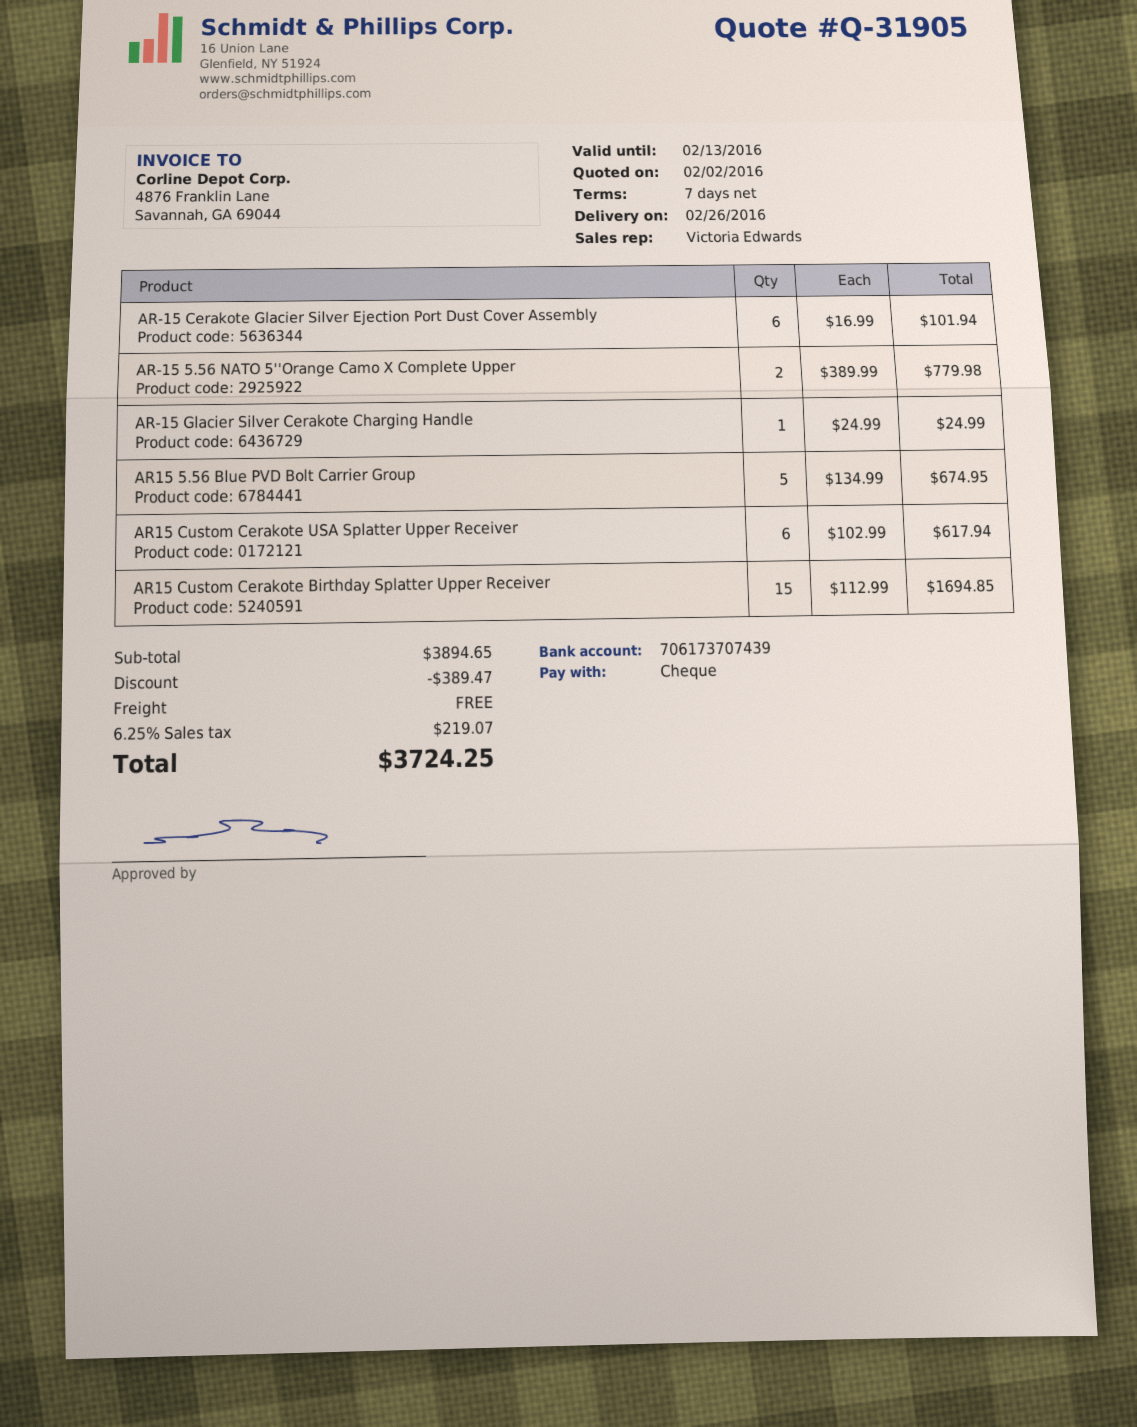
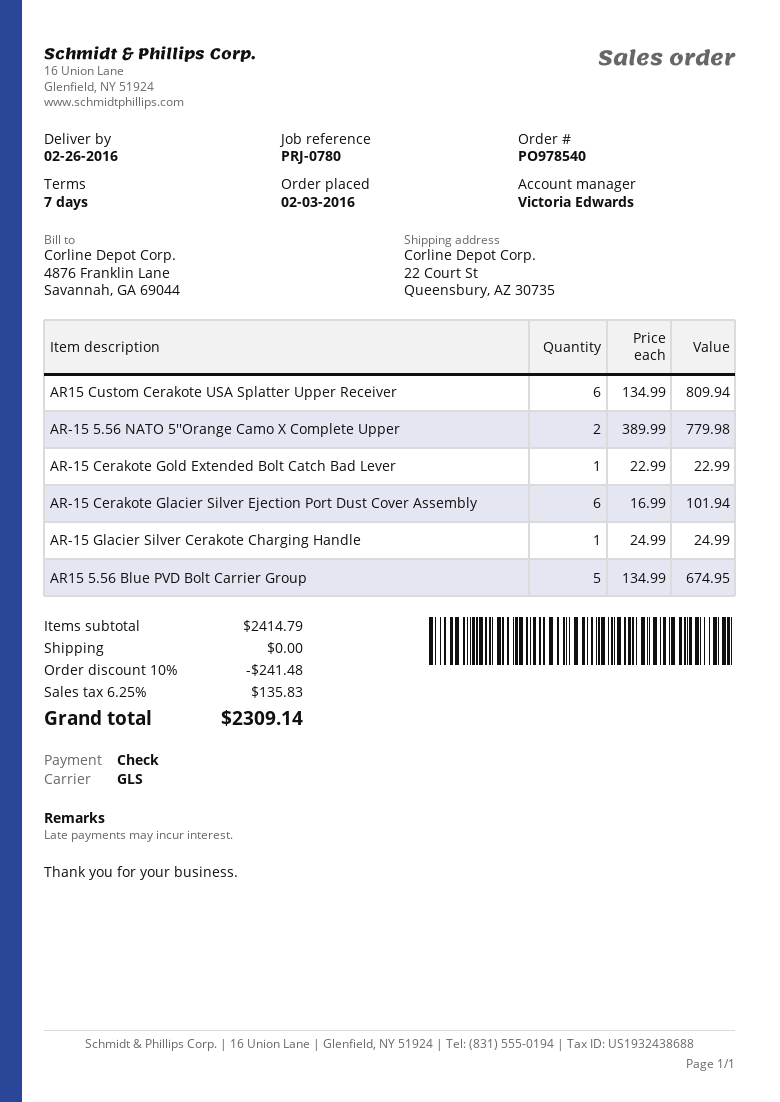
AR15 Custom Cerakote USA Splatter Upper Receiver: 6 x 102.99 = 617.94 -> 6 x 134.99 = 809.94
AR15 Custom Cerakote Birthday Splatter Upper Receiver: 15 x 112.99 = 1694.85 -> none
AR-15 Cerakote Gold Extended Bolt Catch Bad Lever: none -> 1 x 22.99 = 22.99
subtotal: 3894.65 -> 2414.79
discount: 389.47 -> 241.48
tax: 6.25% = 219.07 -> 6.25% = 135.83
total: 3724.25 -> 2309.14

